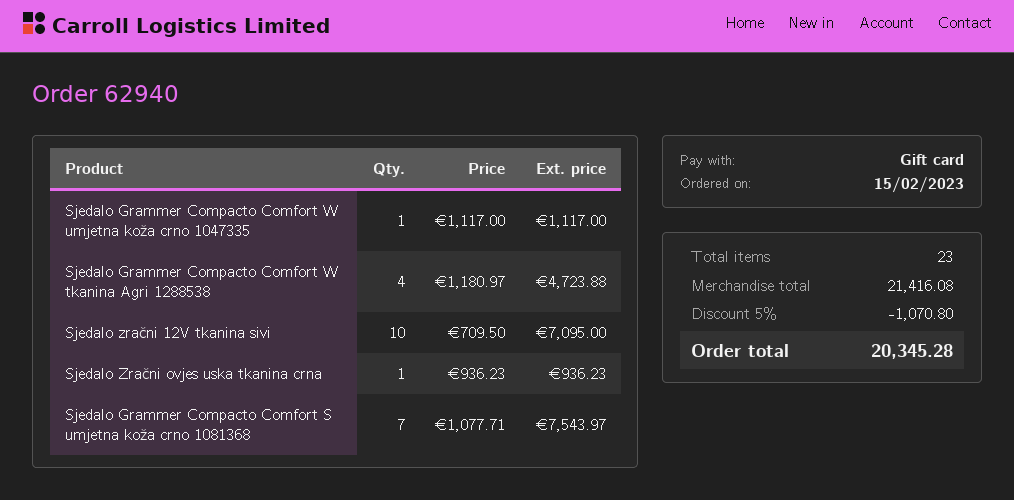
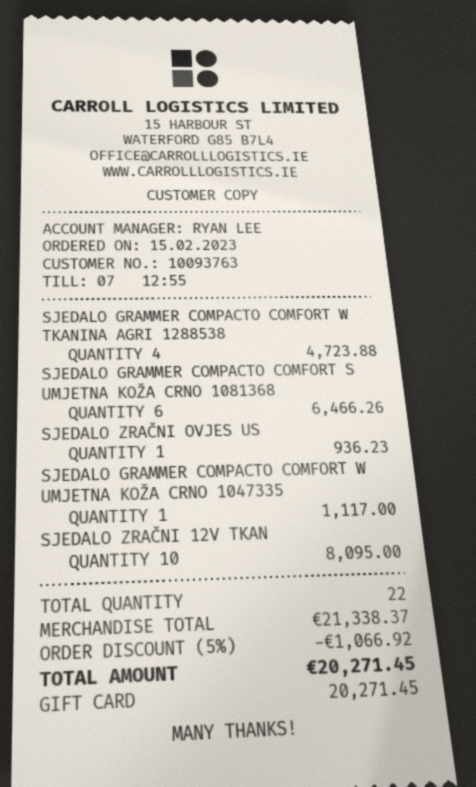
Sjedalo zračni 12V tkanina sivi: 10 for 7095.00 -> 10 for 8095.00
Sjedalo Grammer Compacto Comfort S umjetna koža crno 1081368: 7 for 7543.97 -> 6 for 6466.26
total quantity: 23 -> 22
subtotal: 21416.08 -> 21338.37
discount: 5% = 1070.80 -> 5% = 1066.92
total: 20345.28 -> 20271.45

